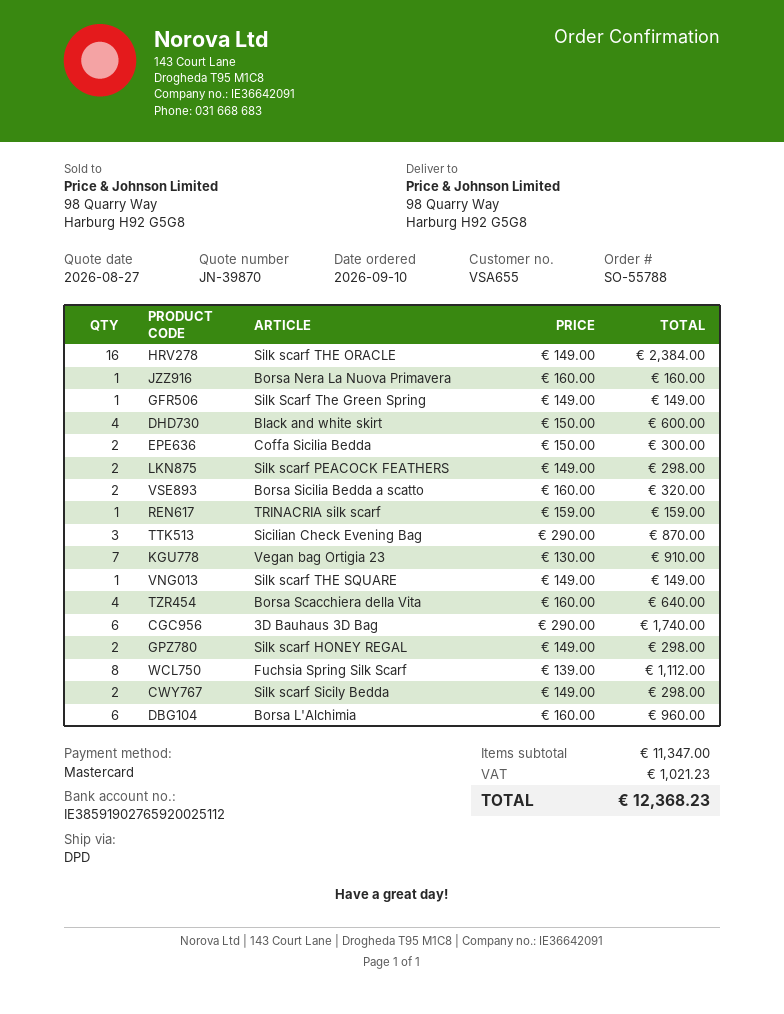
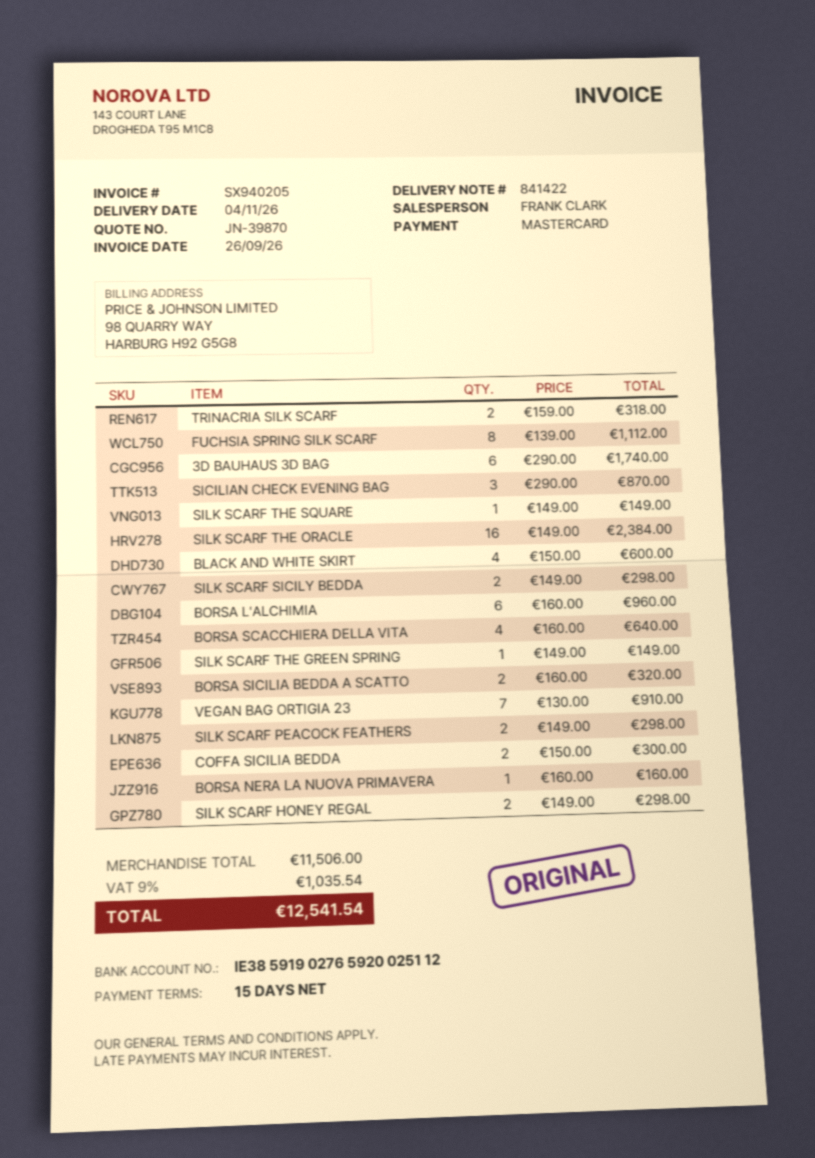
TRINACRIA silk scarf: 1 x 159.00 = 159.00 -> 2 x 159.00 = 318.00
subtotal: 11347.00 -> 11506.00
tax: 1021.23 -> 1035.54
total: 12368.23 -> 12541.54

